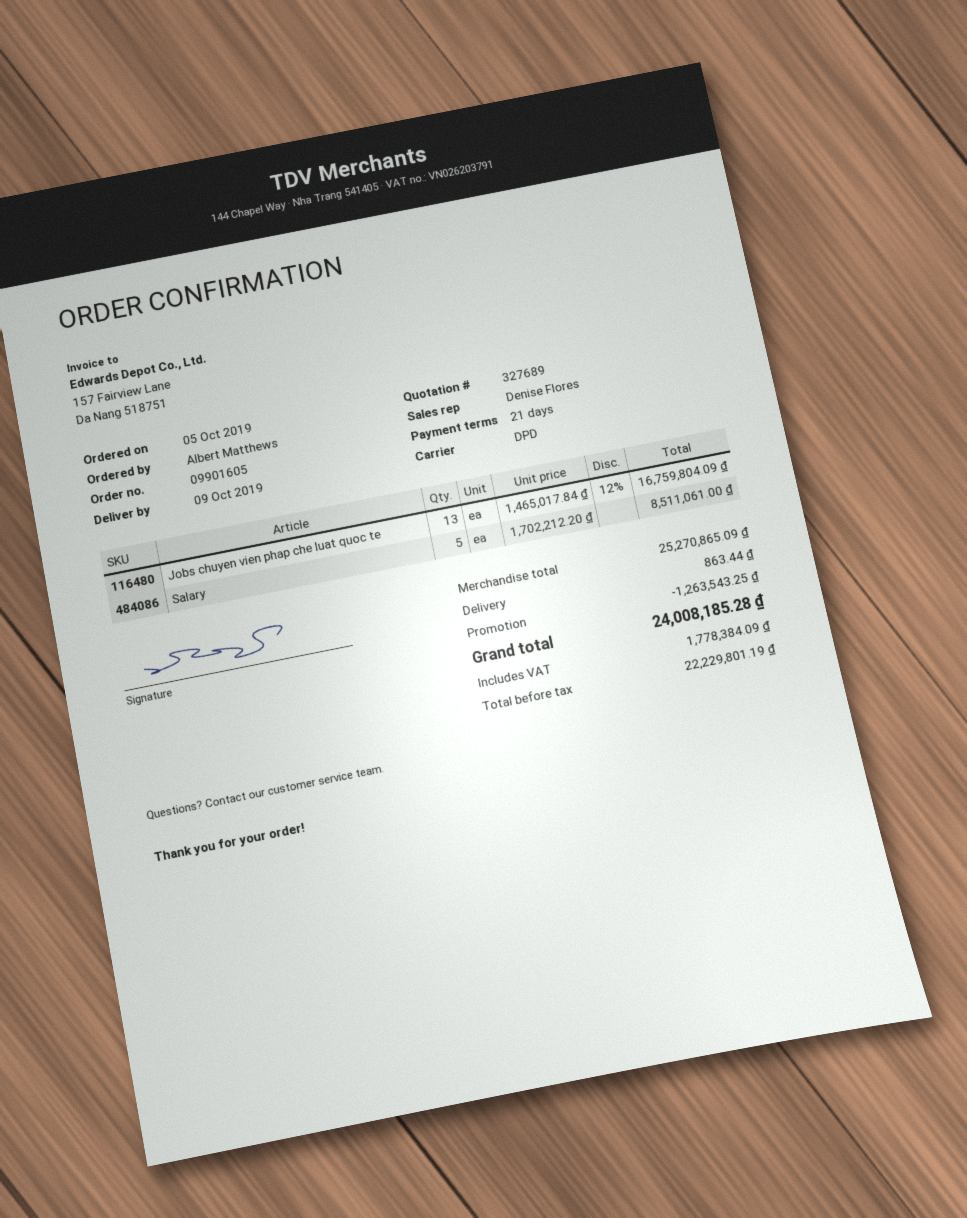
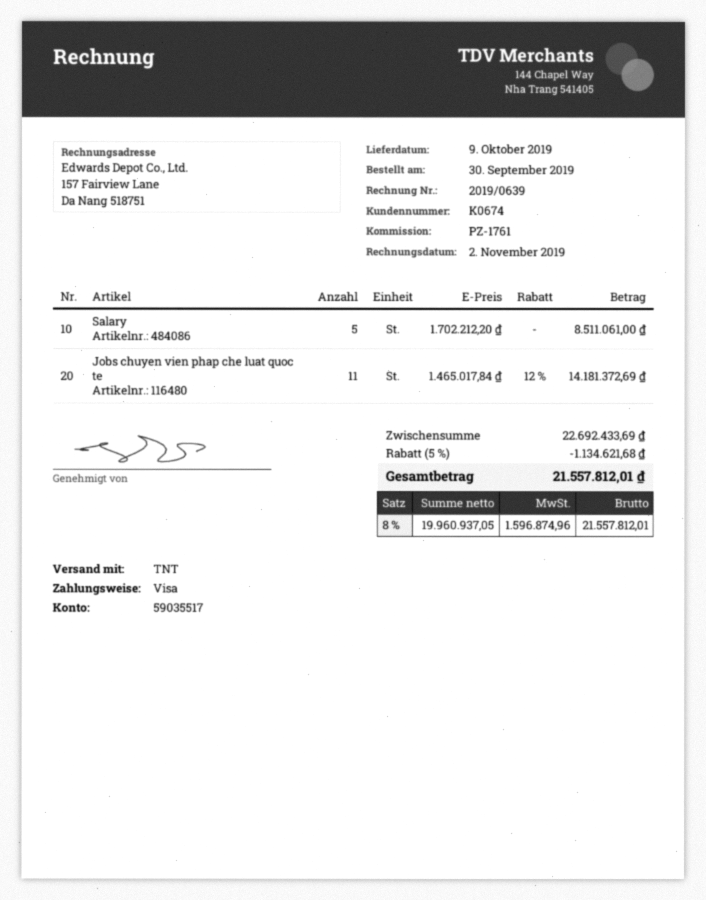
order date: 2019-10-05 -> 2019-09-30
shipping method: DPD -> TNT
Jobs chuyen vien phap che luat quoc te: 13 x 1465017.84 - 12% = 16759804.09 -> 11 x 1465017.84 - 12% = 14181372.69
subtotal: 25270865.09 -> 22692433.69
discount: 1263543.25 -> 1134621.68
shipping: 863.44 -> none
net: 22229801.19 -> 19960937.05
tax: 1778384.09 -> 1596874.96
total: 24008185.28 -> 21557812.01

